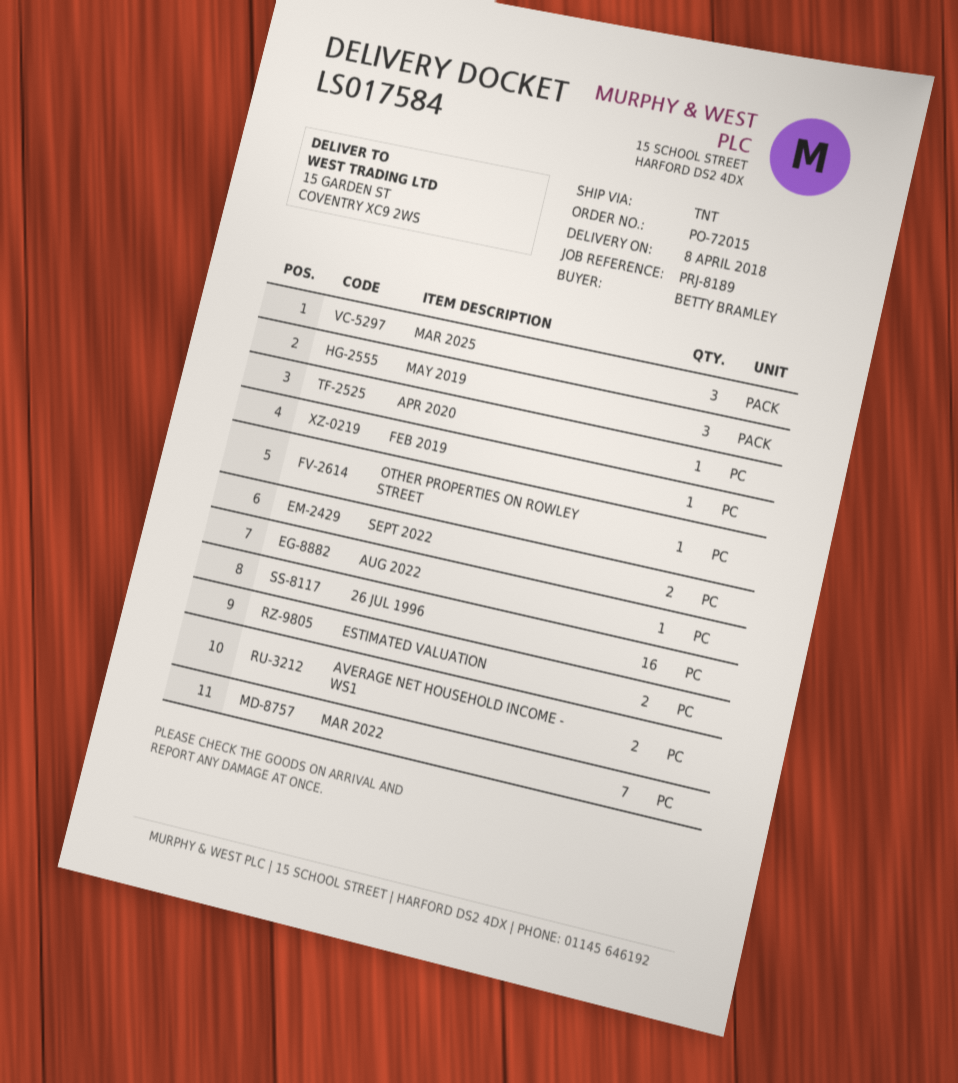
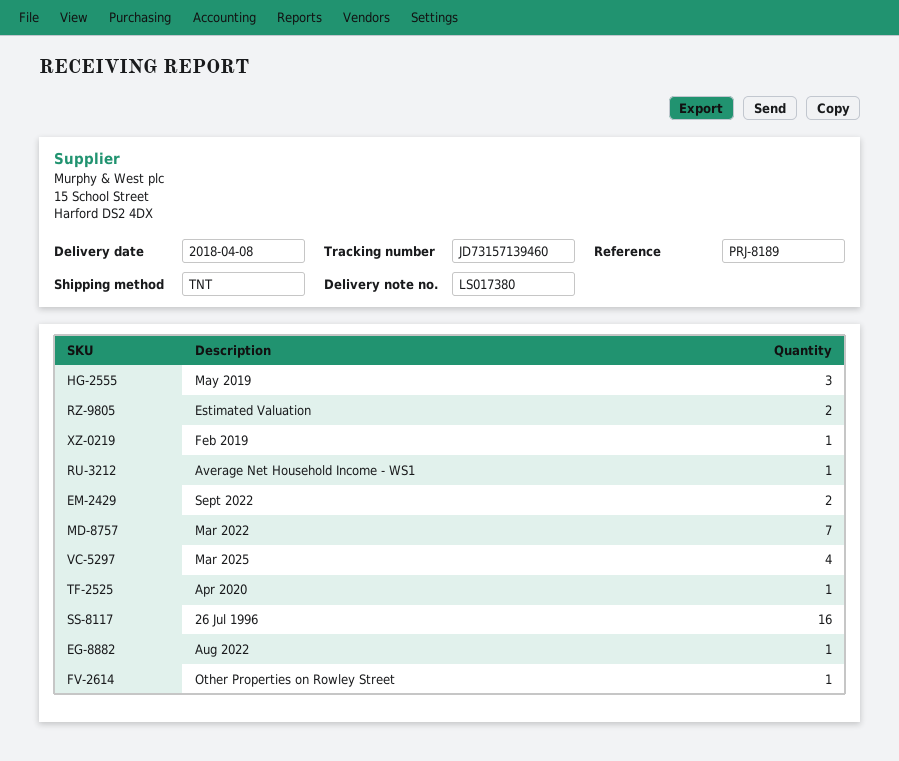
delivery note number: LS017584 -> LS017380
MAR 2025: 3 -> 4
AVERAGE NET HOUSEHOLD INCOME - WS1: 2 -> 1

